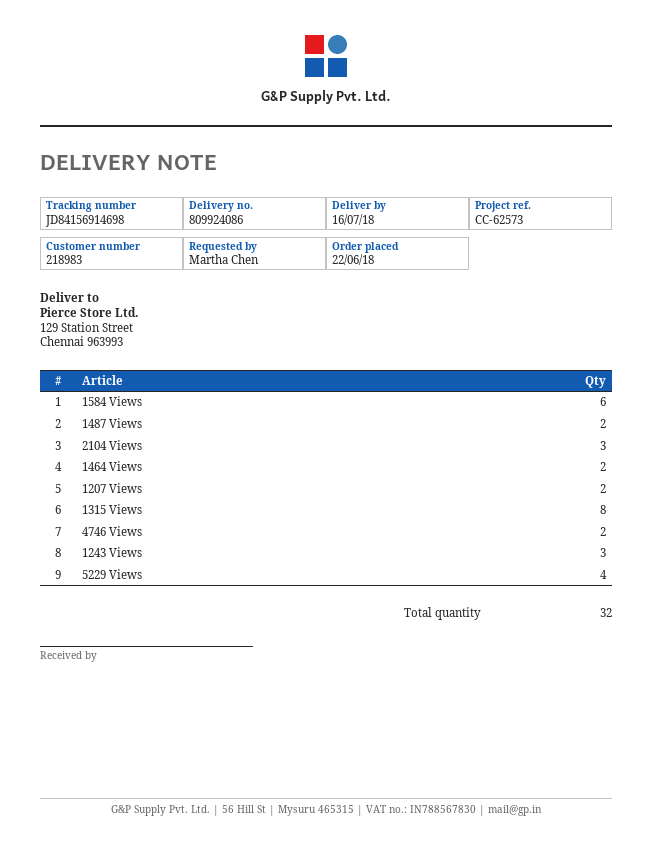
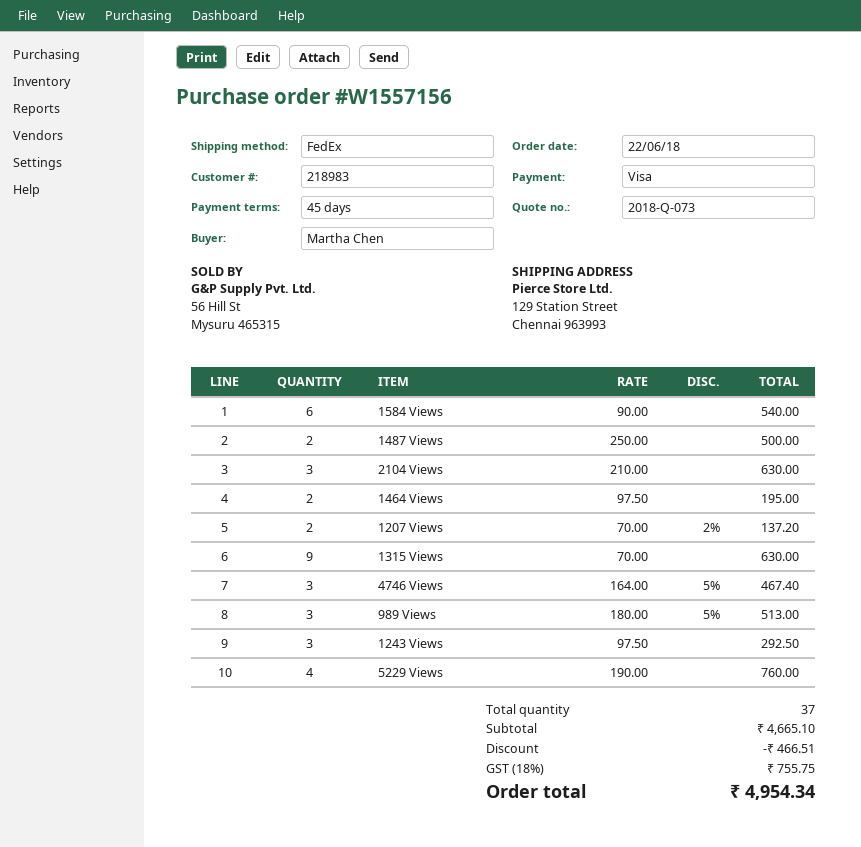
1315 Views: 8 -> 9
4746 Views: 2 -> 3
989 Views: none -> 3
total quantity: 32 -> 37

